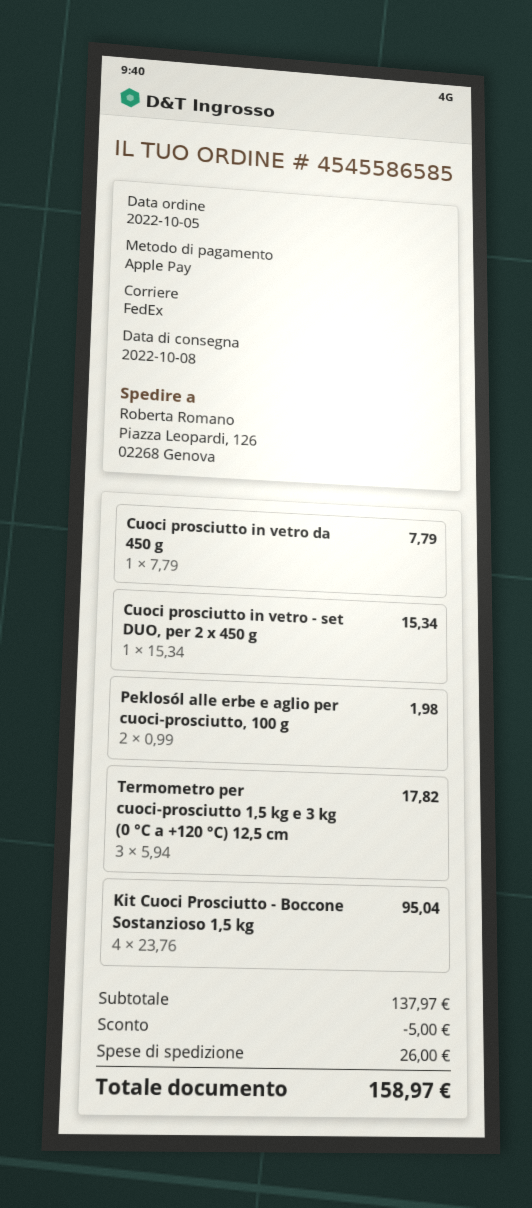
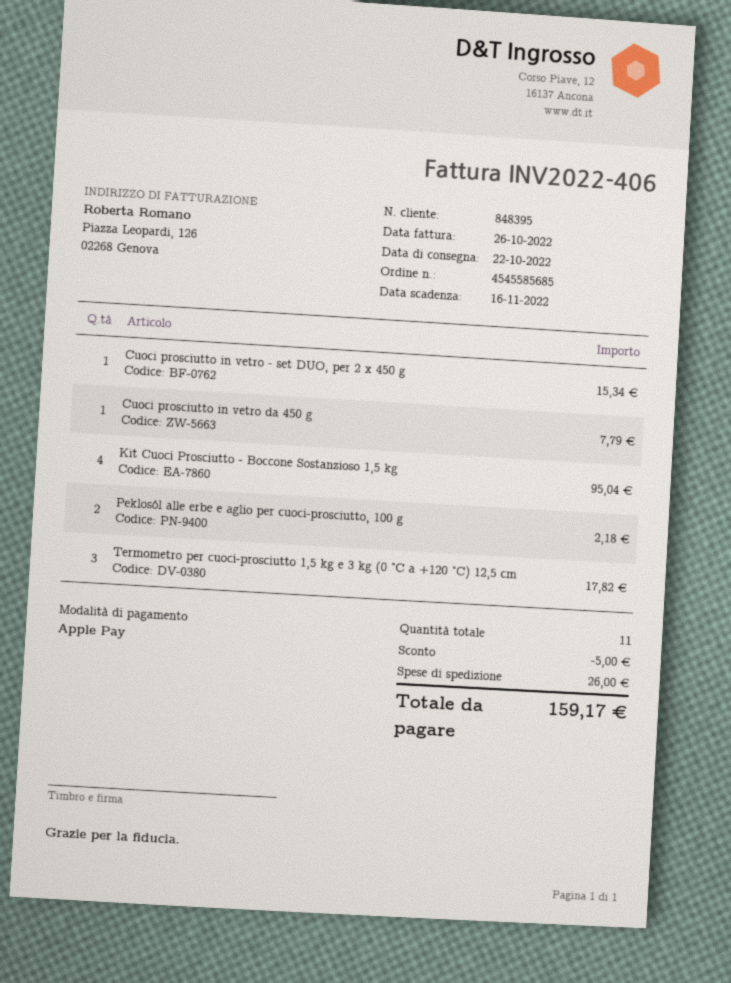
order number: 4545586585 -> 4545585685
delivery date: 2022-10-08 -> 2022-10-22
Peklosól alle erbe e aglio per cuoci-prosciutto, 100 g: 2 for 1.98 -> 2 for 2.18
total: 158.97 -> 159.17

